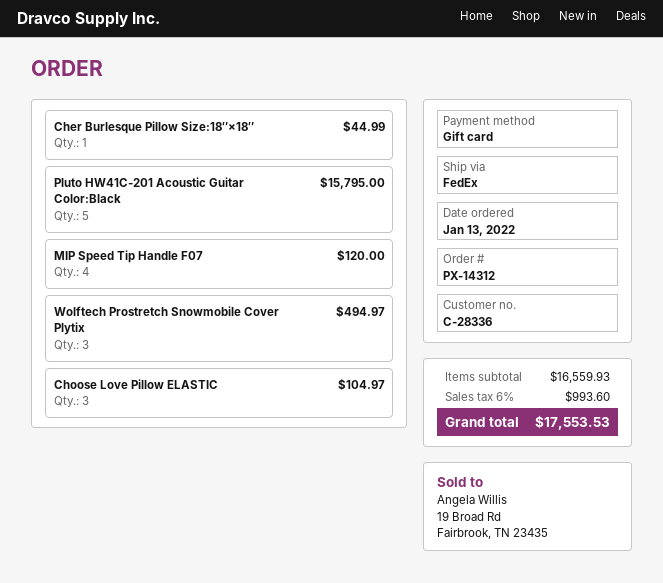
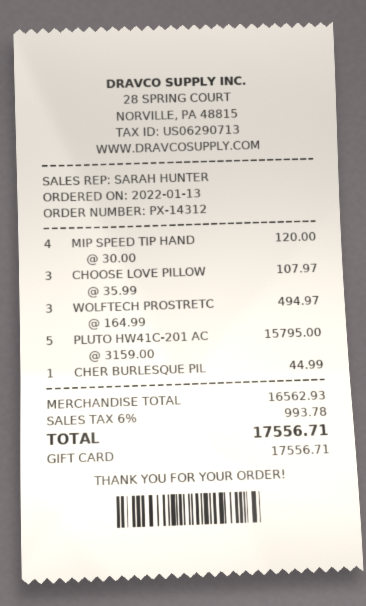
Choose Love Pillow ELASTIC: 3 for 104.97 -> 3 for 107.97
subtotal: 16559.93 -> 16562.93
tax: 6% = 993.60 -> 6% = 993.78
total: 17553.53 -> 17556.71

